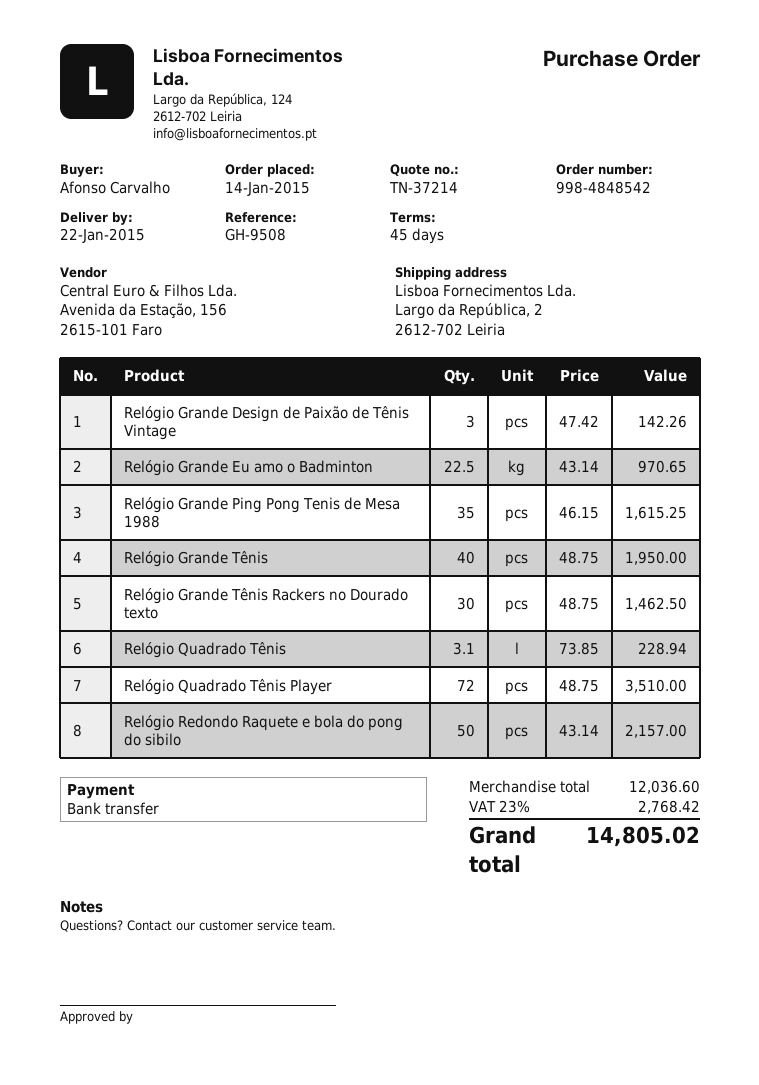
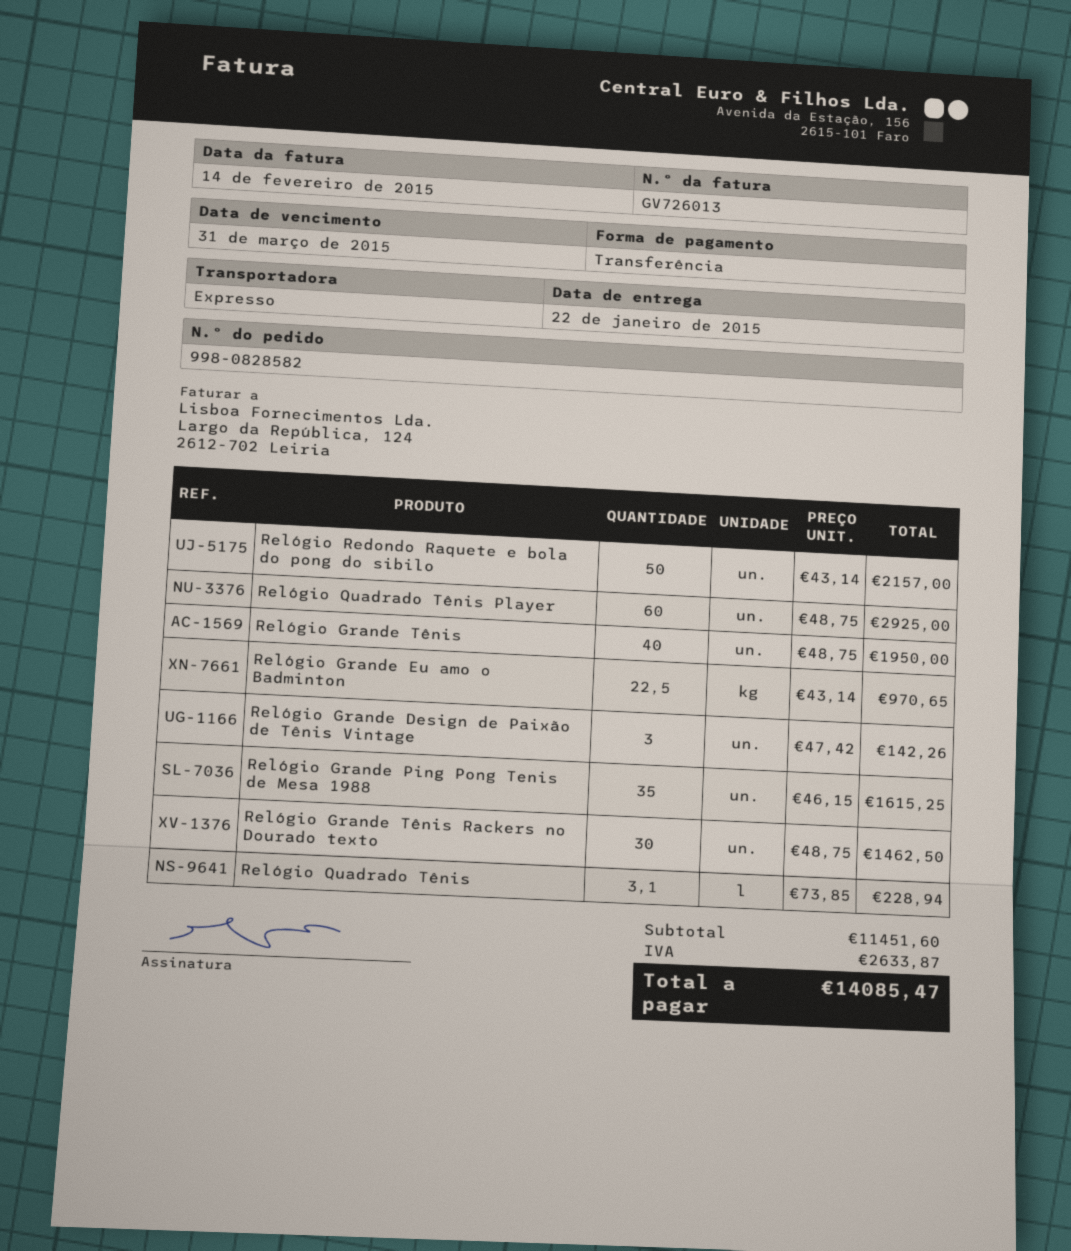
order number: 998-4848542 -> 998-0828582
Relógio Quadrado Tênis Player: 72 x 48.75 = 3510.00 -> 60 x 48.75 = 2925.00
subtotal: 12036.60 -> 11451.60
tax: 2768.42 -> 2633.87
total: 14805.02 -> 14085.47

